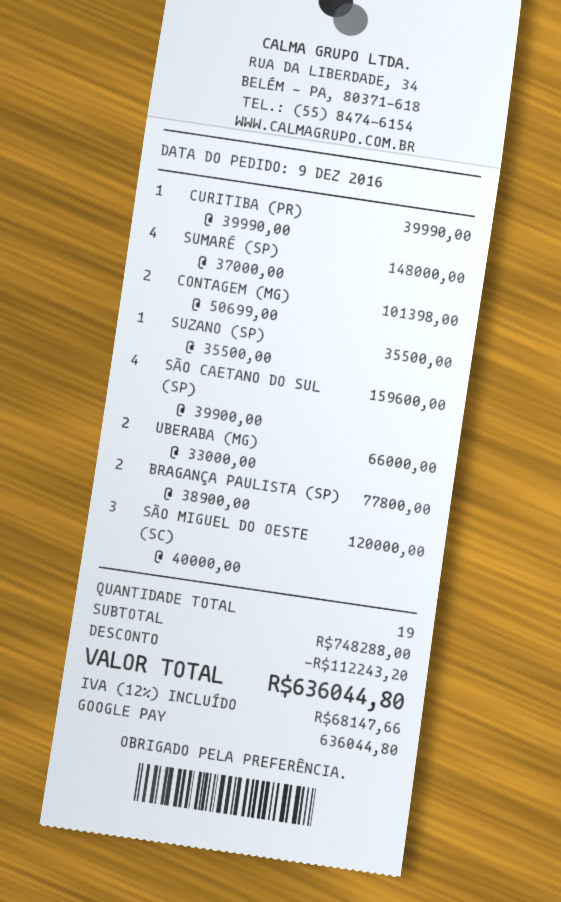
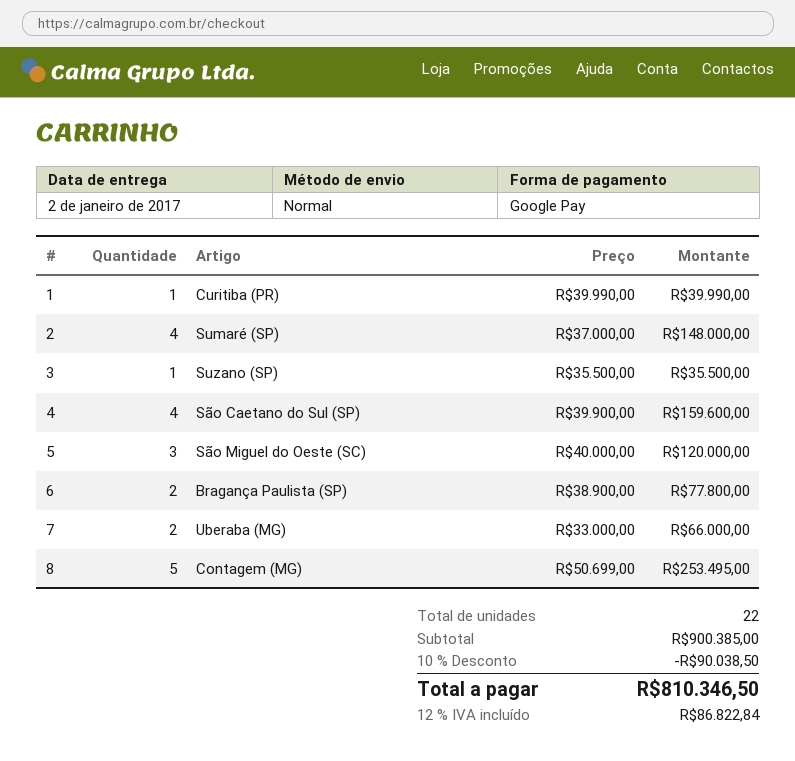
CONTAGEM (MG): 2 x 50699.00 = 101398.00 -> 5 x 50699.00 = 253495.00
total quantity: 19 -> 22
subtotal: 748288.00 -> 900385.00
discount: 112243.20 -> 90038.50
tax: 12% = 68147.66 -> 12% = 86822.84
total: 636044.80 -> 810346.50

